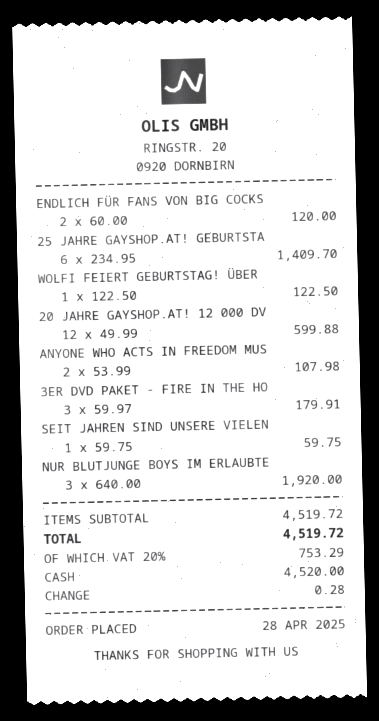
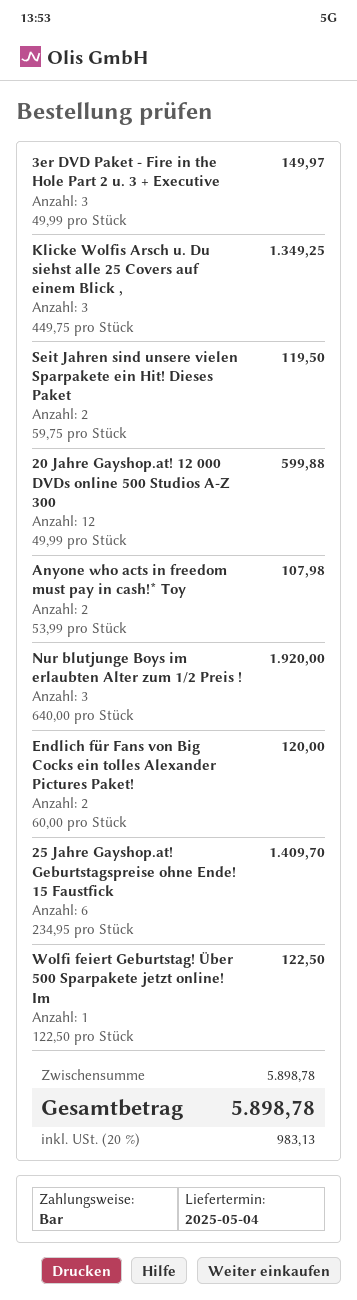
3ER DVD PAKET - FIRE IN THE HO: 3 x 59.97 = 179.91 -> 3 x 49.99 = 149.97
SEIT JAHREN SIND UNSERE VIELEN: 1 x 59.75 = 59.75 -> 2 x 59.75 = 119.50
Klicke Wolfis Arsch u. Du siehst alle 25 Covers auf einem Blick ,: none -> 3 x 449.75 = 1349.25
subtotal: 4519.72 -> 5898.78
tax: 20% = 753.29 -> 20% = 983.13
total: 4519.72 -> 5898.78

